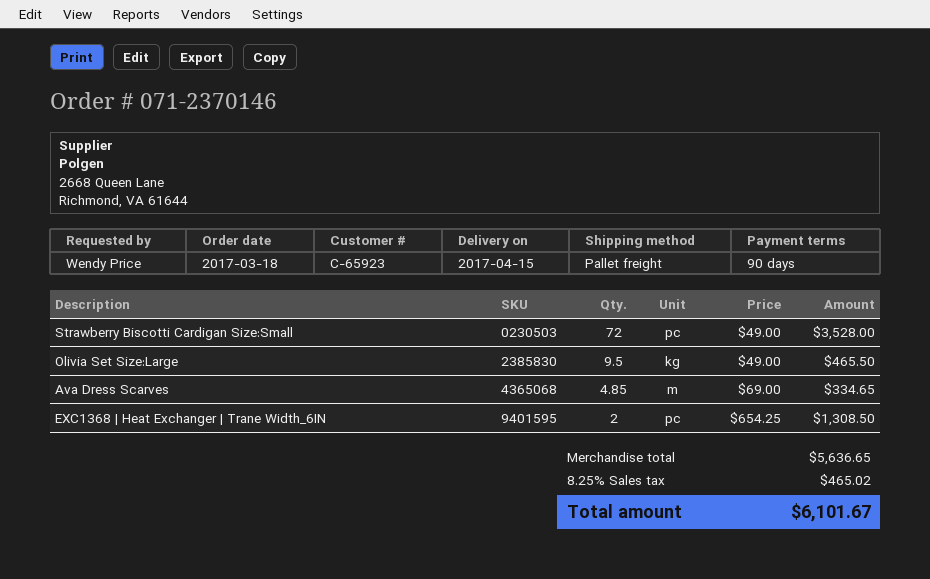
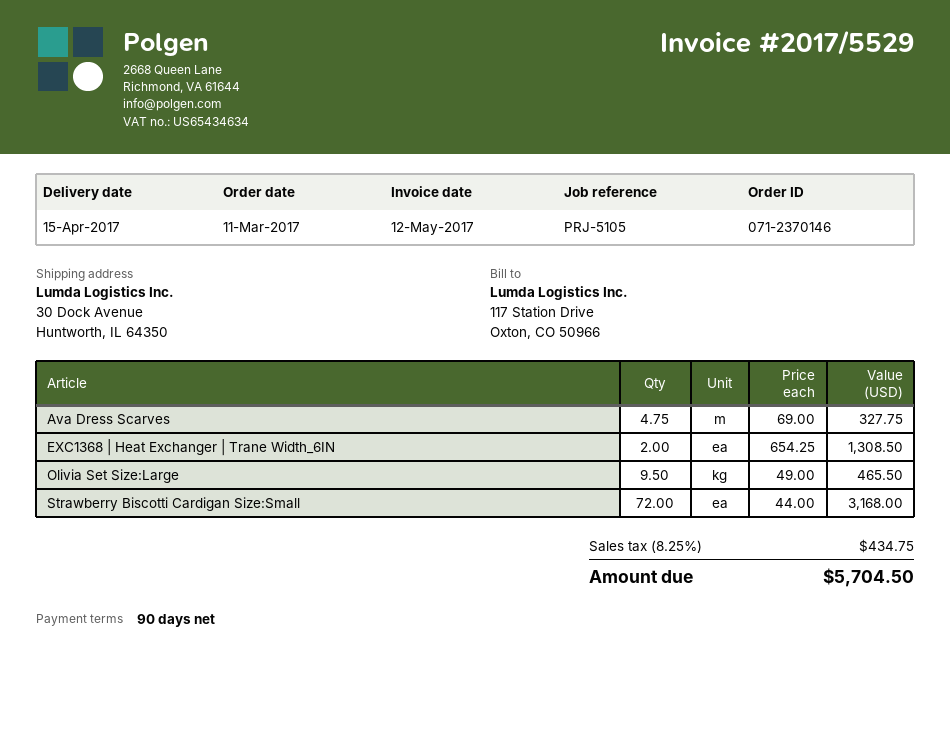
order date: 2017-03-18 -> 2017-03-11
Strawberry Biscotti Cardigan Size:Small: 72 x 49.00 = 3528.00 -> 72 x 44.00 = 3168.00
Ava Dress Scarves: 4.85 x 69.00 = 334.65 -> 4.75 x 69.00 = 327.75
tax: 8.25% = 465.02 -> 8.25% = 434.75
total: 6101.67 -> 5704.50

